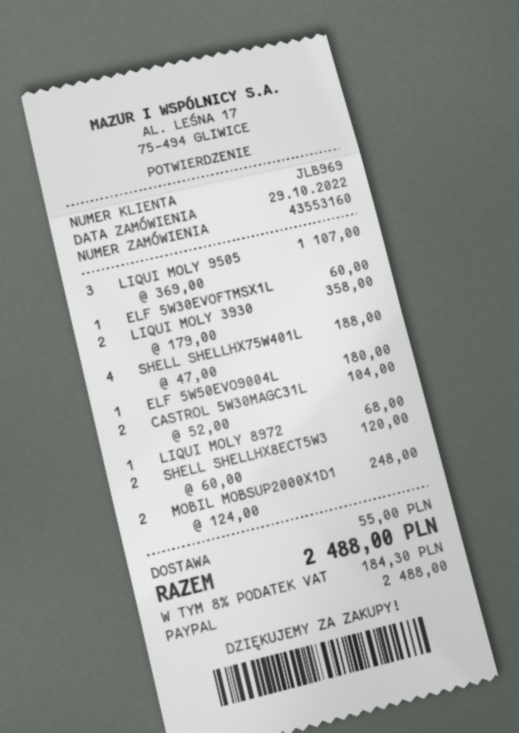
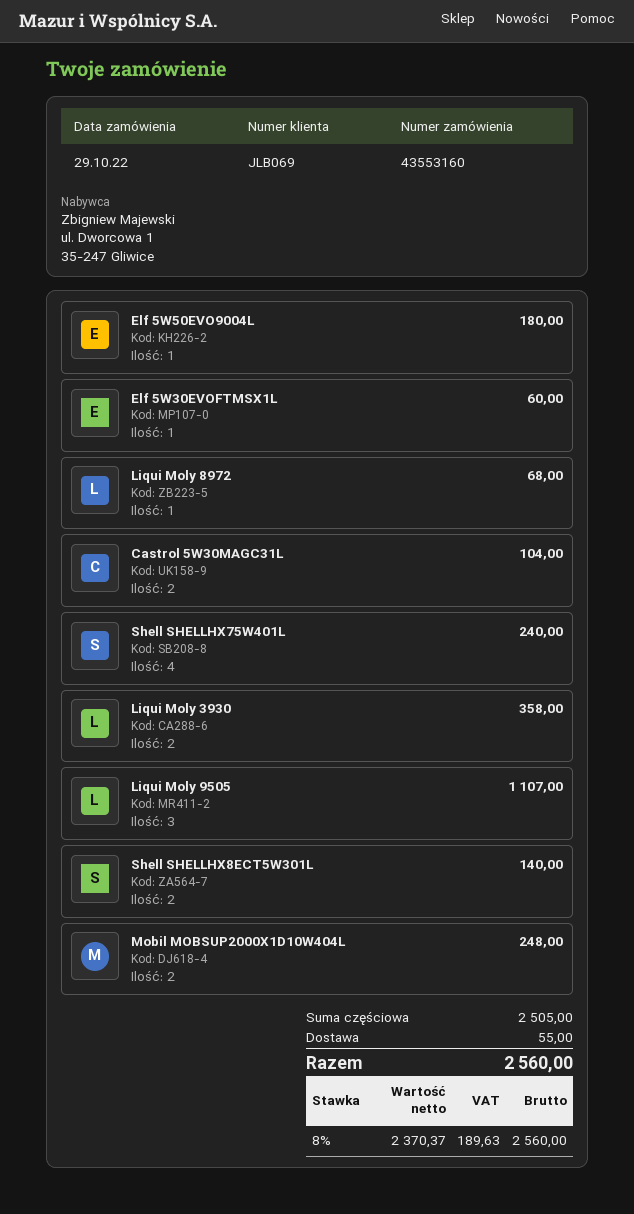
customer number: JLB969 -> JLB069
SHELL SHELLHX75W401L: 4 for 188.00 -> 4 for 240.00
SHELL SHELLHX8ECT5W3: 2 for 120.00 -> 2 for 140.00
tax: 8% = 184.30 -> 8% = 189.63
total: 2488.00 -> 2560.00

